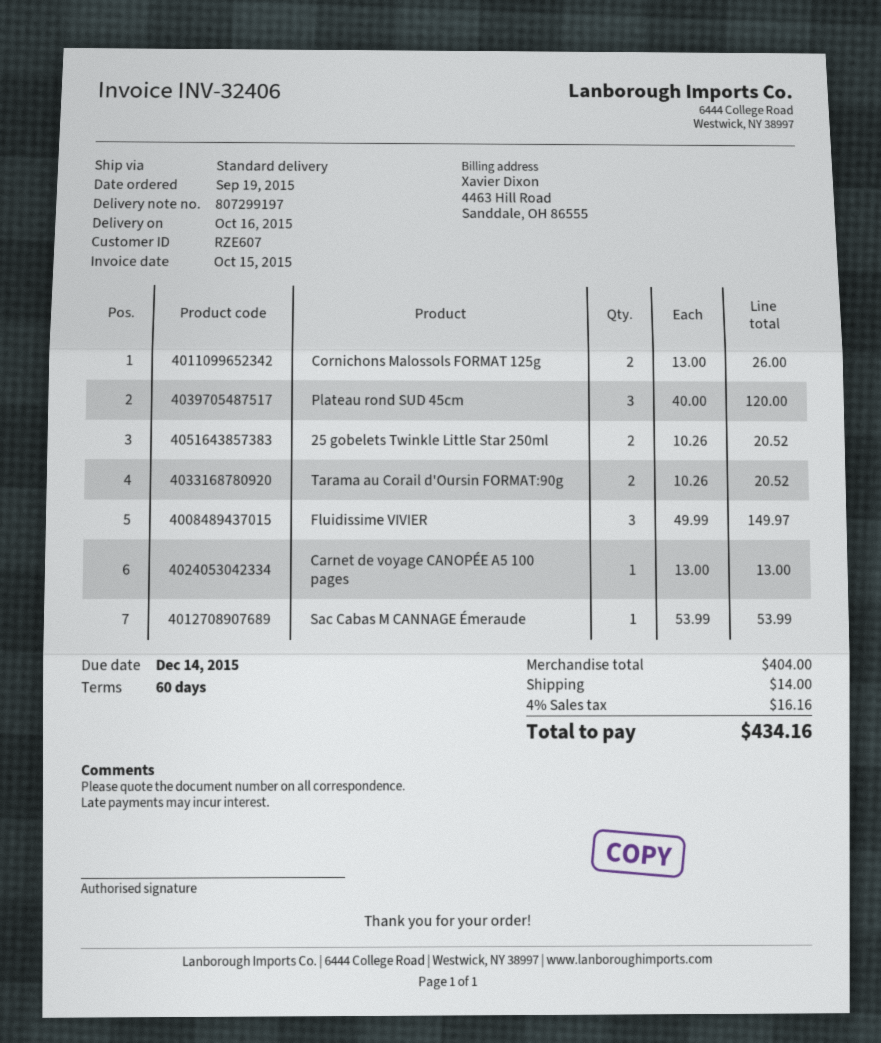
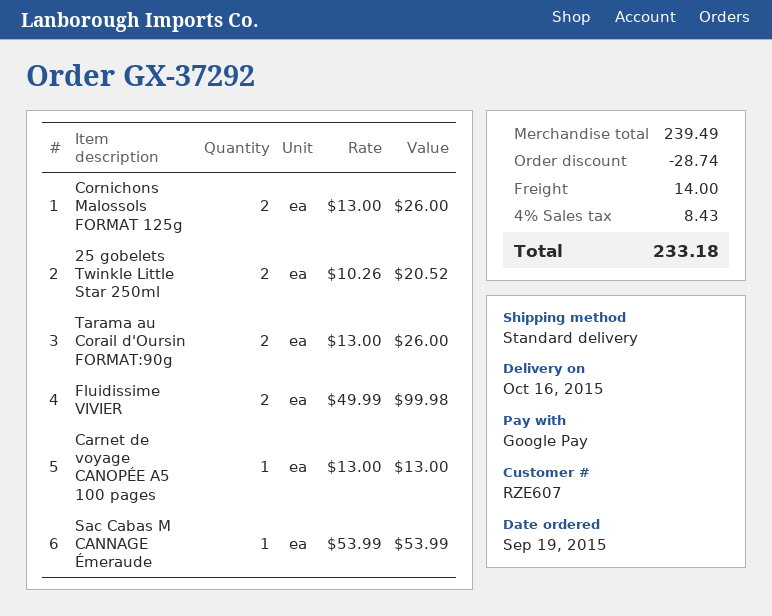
Plateau rond SUD 45cm: 3 x 40.00 = 120.00 -> none
Tarama au Corail d'Oursin FORMAT:90g: 2 x 10.26 = 20.52 -> 2 x 13.00 = 26.00
Fluidissime VIVIER: 3 x 49.99 = 149.97 -> 2 x 49.99 = 99.98
subtotal: 404.00 -> 239.49
discount: none -> 28.74
tax: 4% = 16.16 -> 4% = 8.43
total: 434.16 -> 233.18

